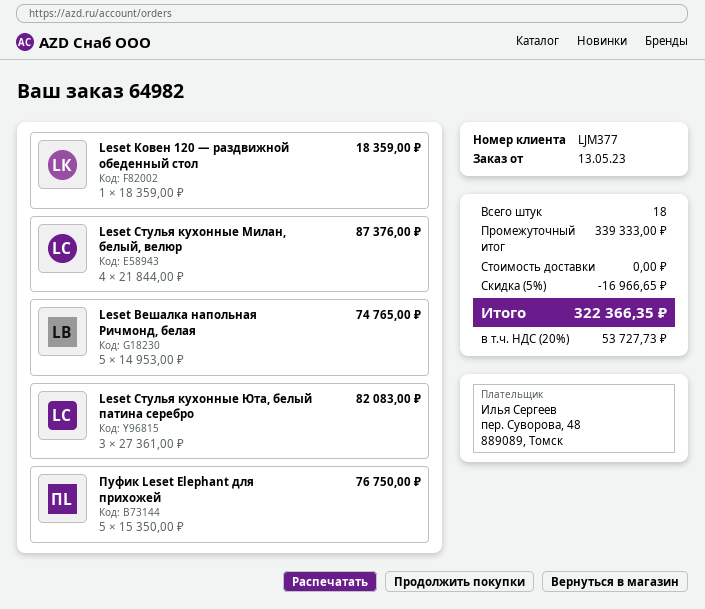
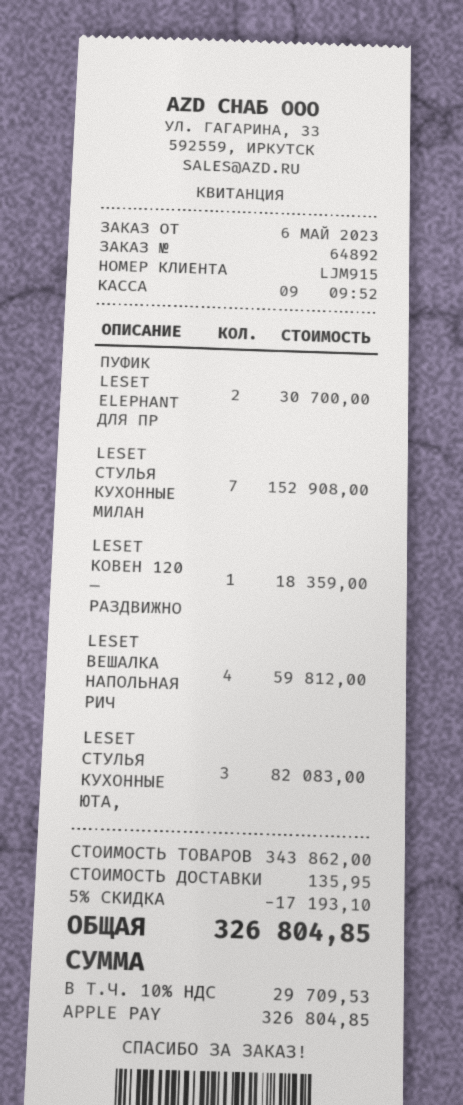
order number: 64982 -> 64892
order date: 2023-05-13 -> 2023-05-06
customer number: LJM377 -> LJM915
Leset Стулья кухонные Милан, белый, велюр: 4 for 87376.00 -> 7 for 152908.00
Leset Вешалка напольная Ричмонд, белая: 5 for 74765.00 -> 4 for 59812.00
Пуфик Leset Elephant для прихожей: 5 for 76750.00 -> 2 for 30700.00
subtotal: 339333.00 -> 343862.00
discount: 5% = 16966.65 -> 5% = 17193.10
shipping: 0.00 -> 135.95
tax: 20% = 53727.73 -> 10% = 29709.53
total: 322366.35 -> 326804.85

